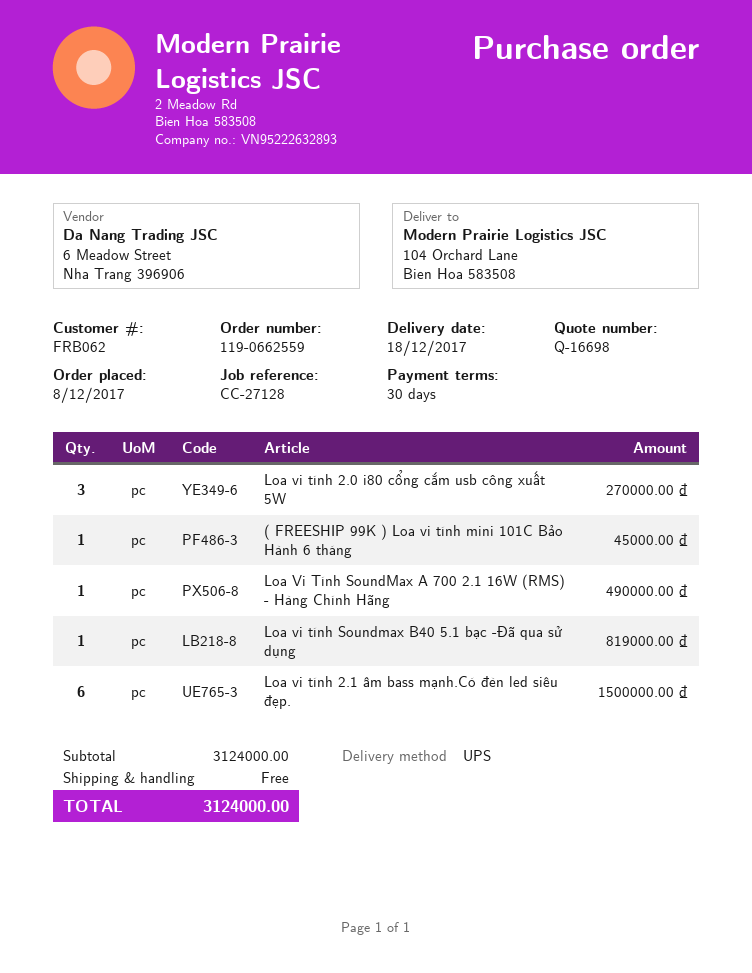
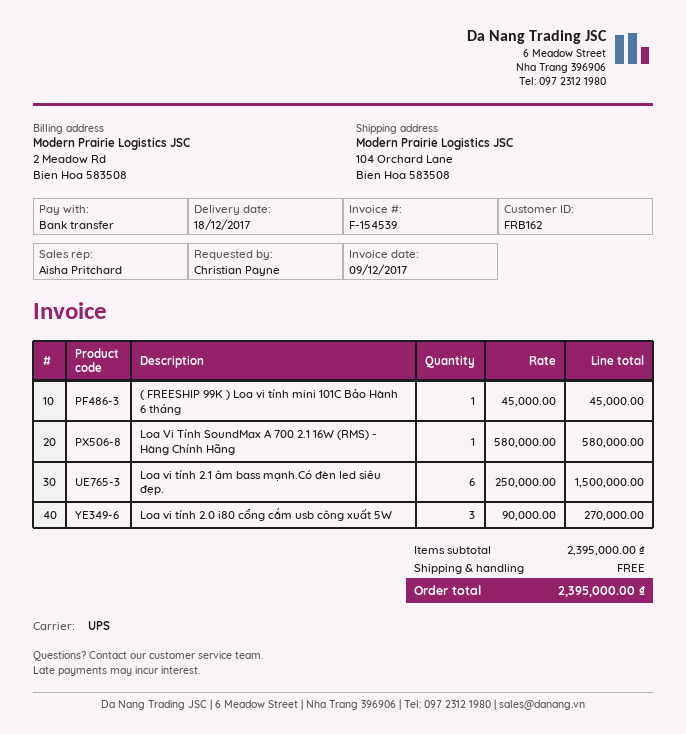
customer number: FRB062 -> FRB162
Loa Vi Tính SoundMax A 700 2.1 16W (RMS) - Hàng Chính Hãng: 1 for 490000.00 -> 1 for 580000.00
Loa vi tính Soundmax B40 5.1 bạc -Đã qua sử dụng: 1 for 819000.00 -> none
subtotal: 3124000.00 -> 2395000.00
total: 3124000.00 -> 2395000.00

